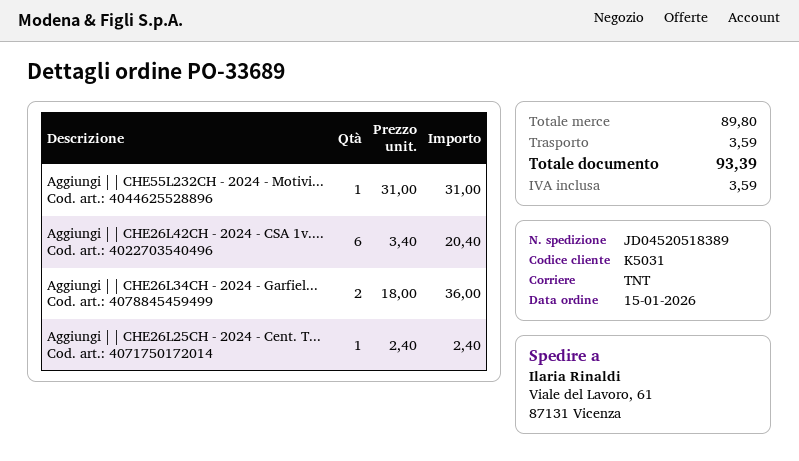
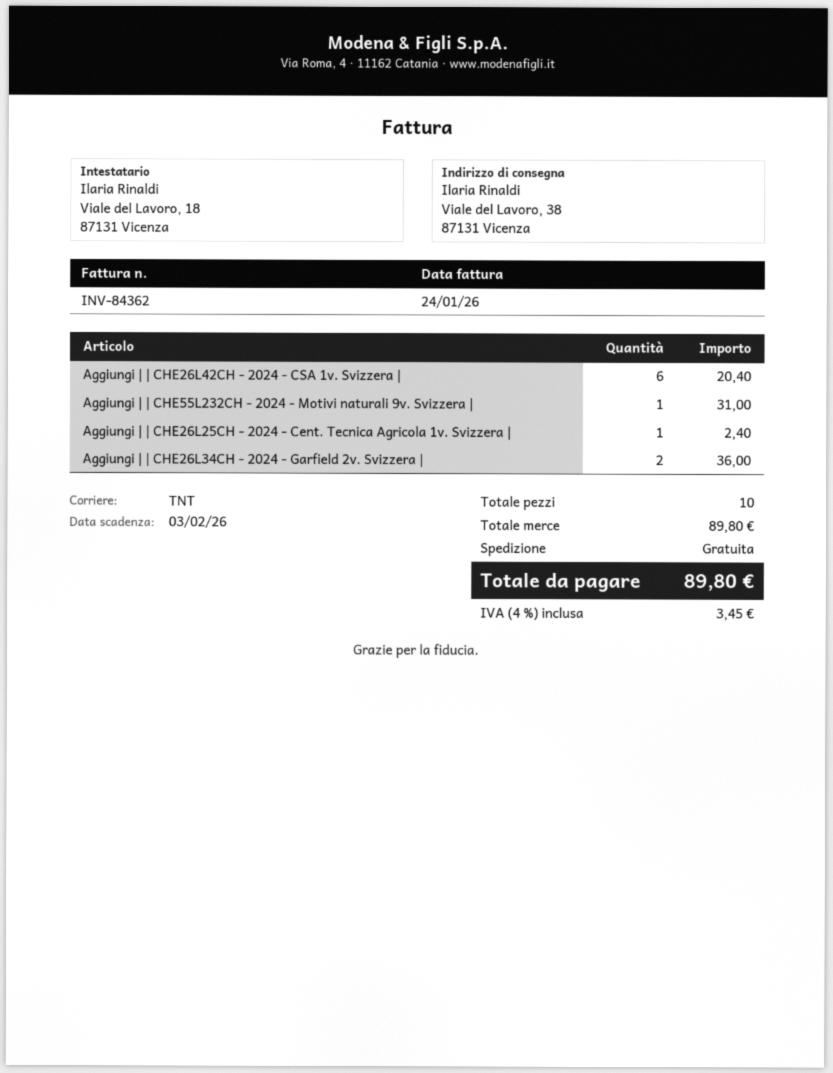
ship to: Viale del Lavoro, 61, 87131 Vicenza -> Viale del Lavoro, 38, 87131 Vicenza
shipping: 3.59 -> 0.00
tax: 3.59 -> 3.45
total: 93.39 -> 89.80

